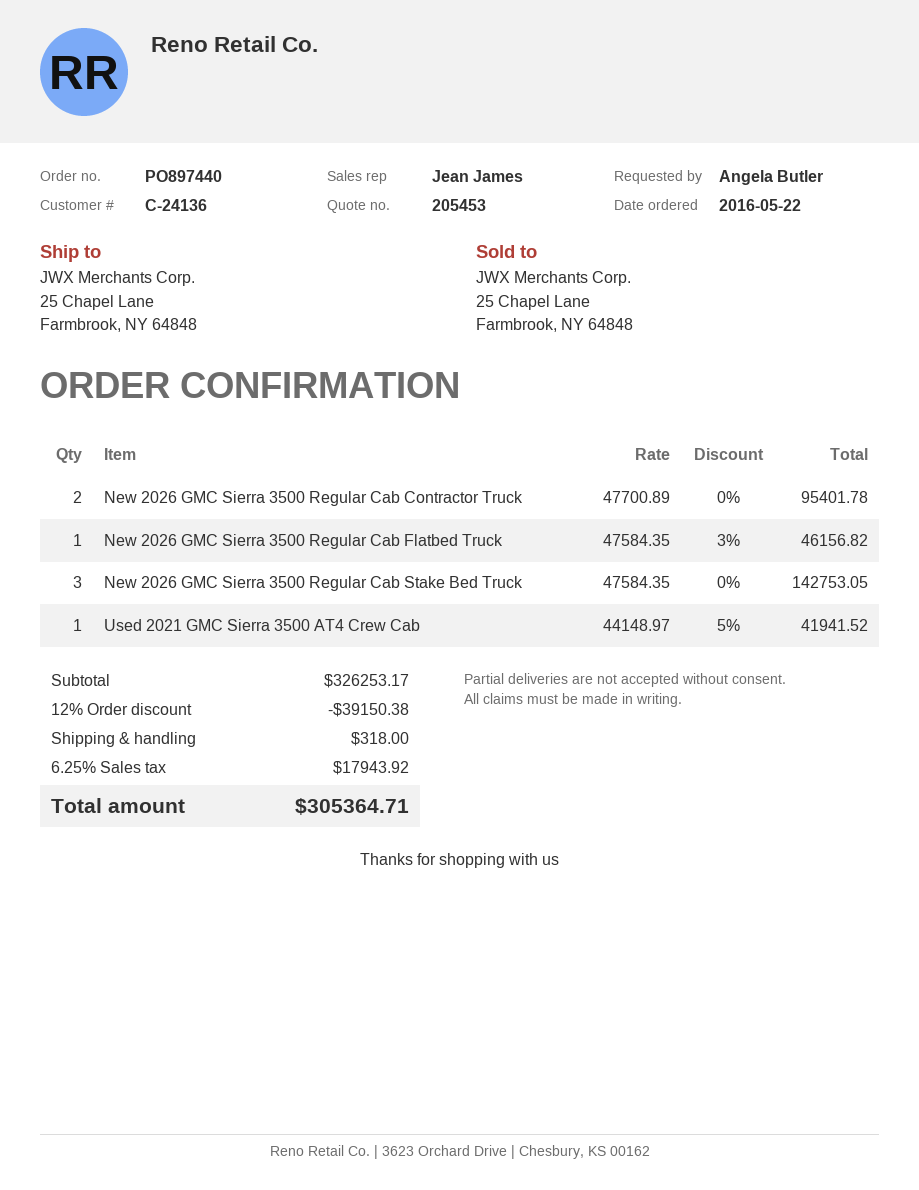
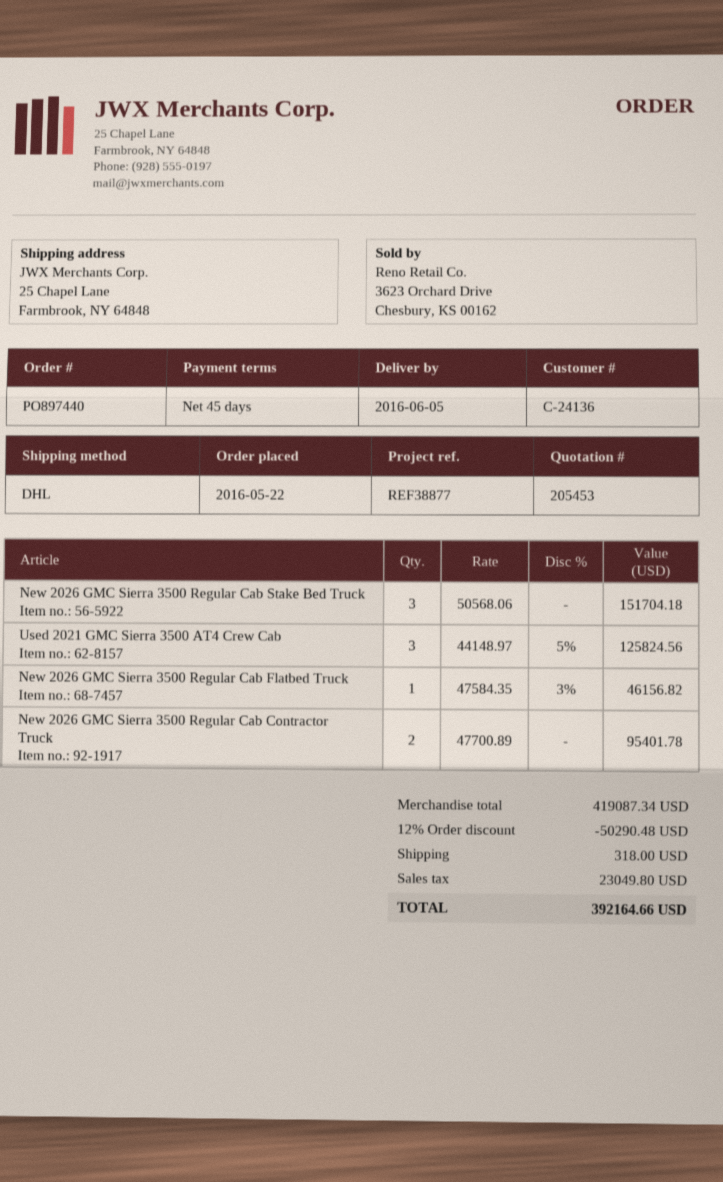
New 2026 GMC Sierra 3500 Regular Cab Stake Bed Truck: 3 x 47584.35 = 142753.05 -> 3 x 50568.06 = 151704.18
Used 2021 GMC Sierra 3500 AT4 Crew Cab: 1 x 44148.97 - 5% = 41941.52 -> 3 x 44148.97 - 5% = 125824.56
subtotal: 326253.17 -> 419087.34
discount: 12% = 39150.38 -> 12% = 50290.48
tax: 17943.92 -> 23049.80
total: 305364.71 -> 392164.66

